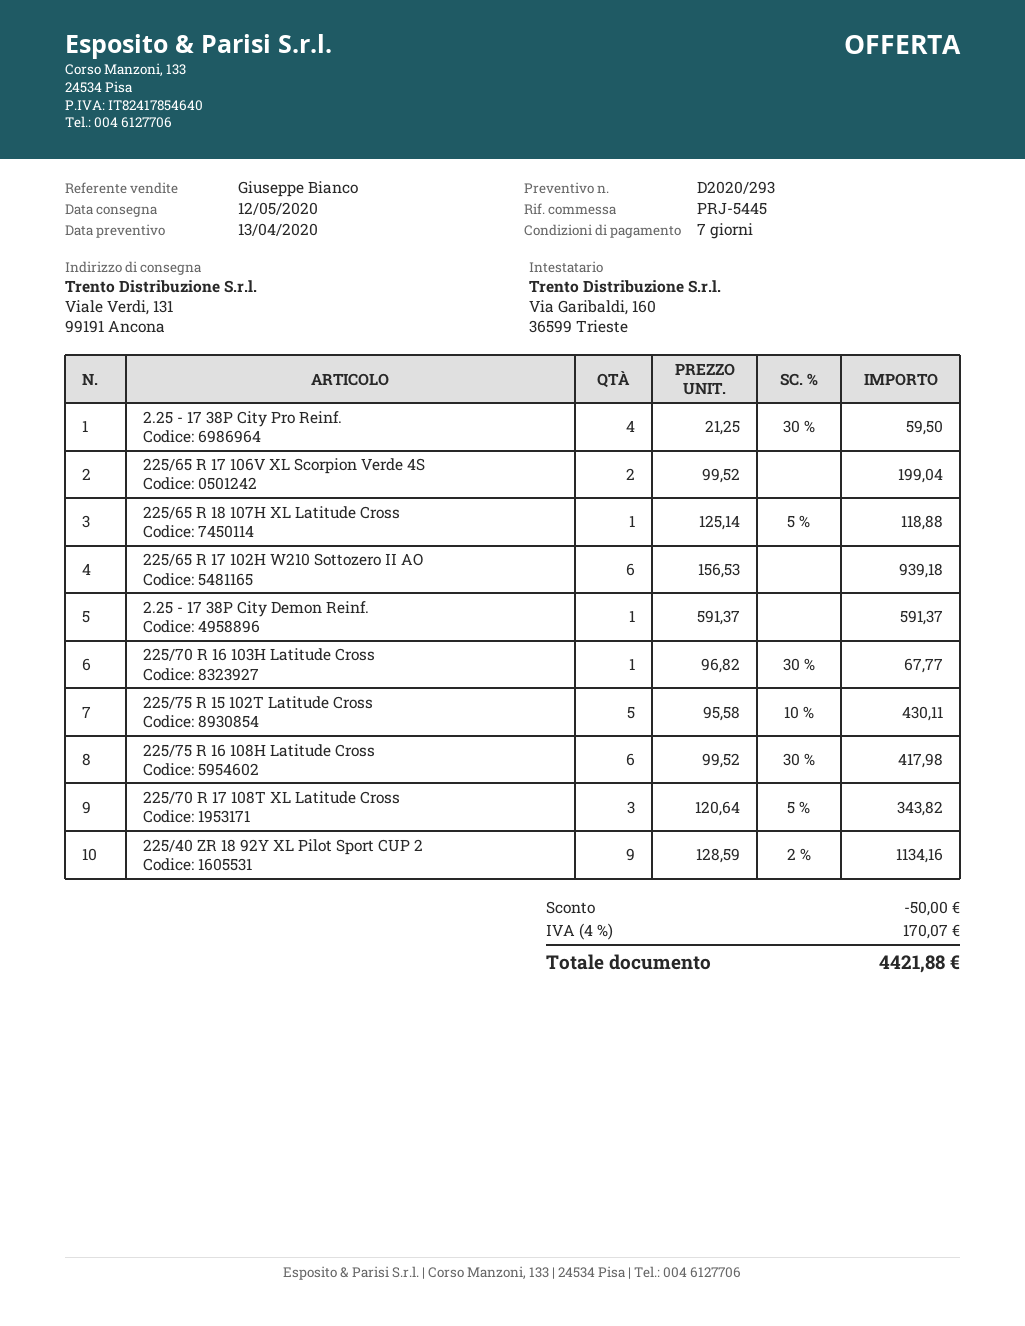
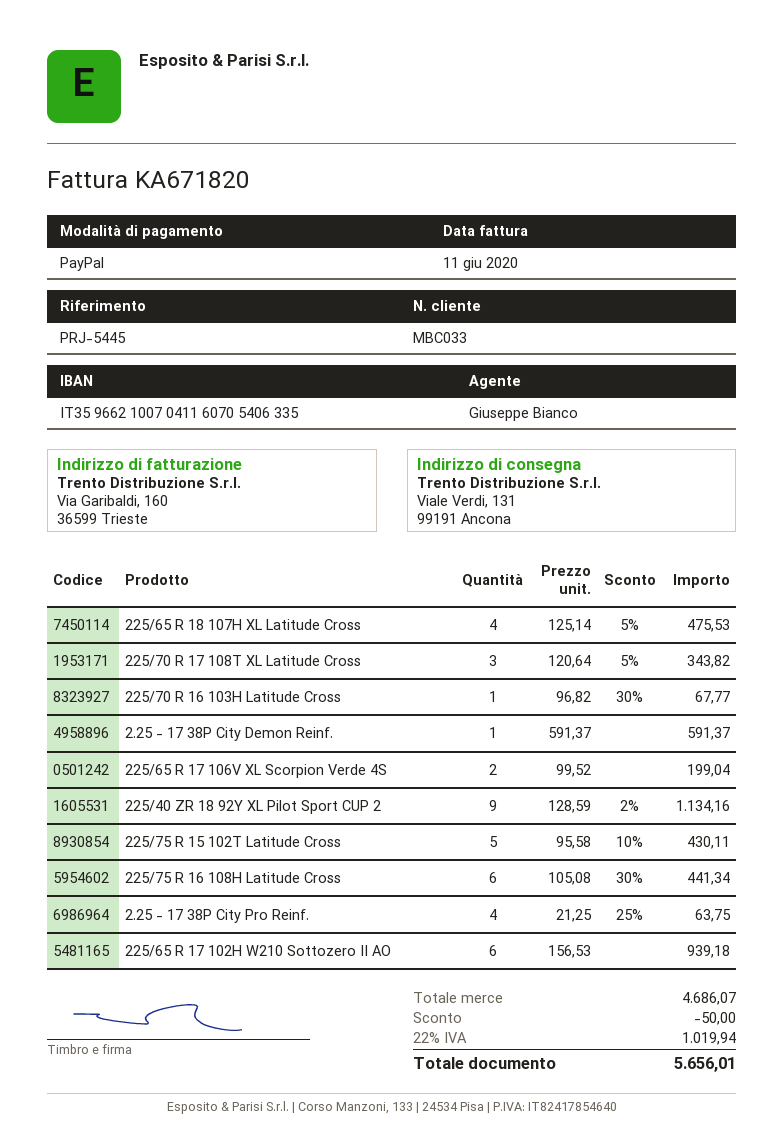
2.25 - 17 38P City Pro Reinf.: 4 x 21.25 - 30% = 59.50 -> 4 x 21.25 - 25% = 63.75
225/65 R 18 107H XL Latitude Cross: 1 x 125.14 - 5% = 118.88 -> 4 x 125.14 - 5% = 475.53
225/75 R 16 108H Latitude Cross: 6 x 99.52 - 30% = 417.98 -> 6 x 105.08 - 30% = 441.34
tax: 4% = 170.07 -> 22% = 1019.94
total: 4421.88 -> 5656.01

